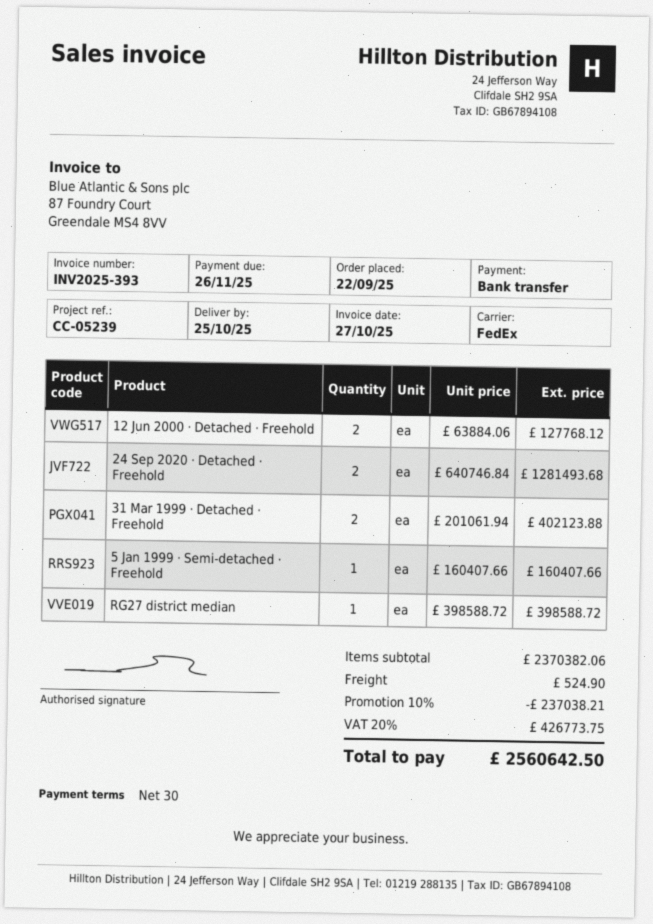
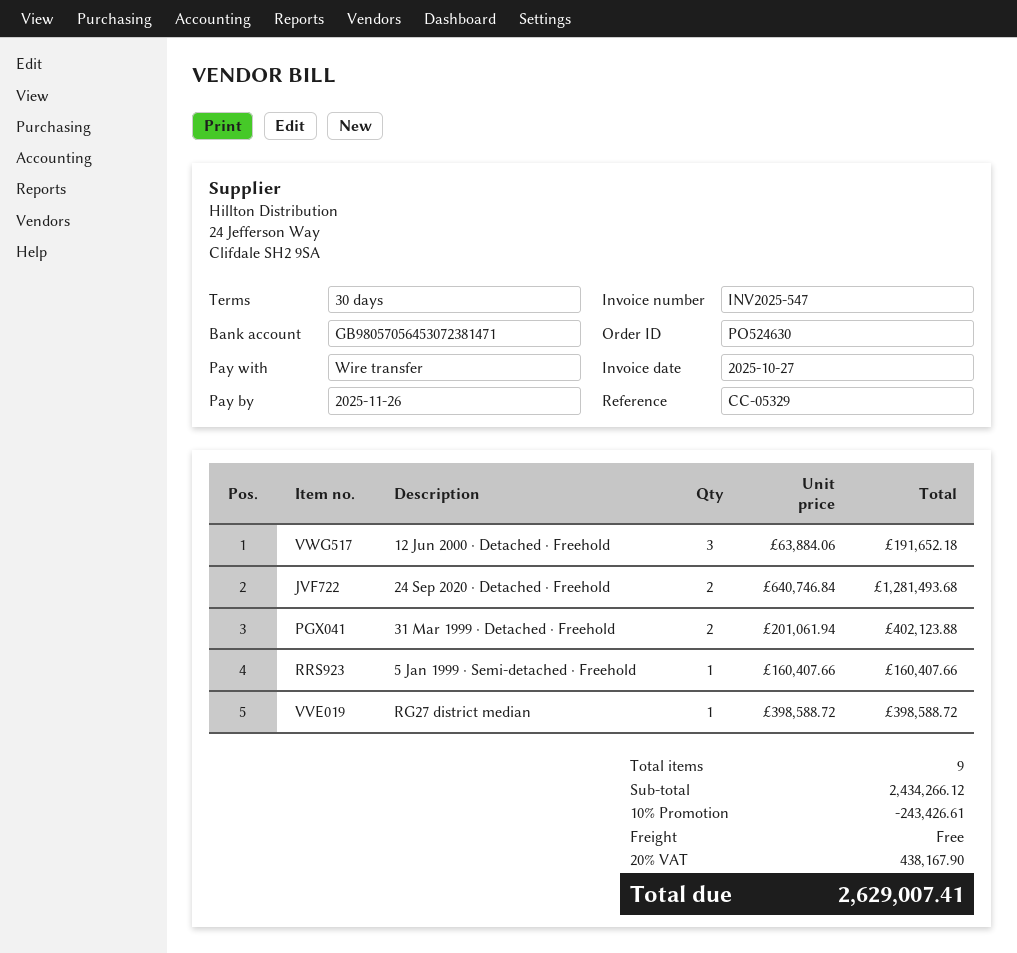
invoice number: INV2025-393 -> INV2025-547
reference: CC-05239 -> CC-05329
12 Jun 2000 · Detached · Freehold: 2 x 63884.06 = 127768.12 -> 3 x 63884.06 = 191652.18
subtotal: 2370382.06 -> 2434266.12
discount: 10% = 237038.21 -> 10% = 243426.61
shipping: 524.90 -> 0.00
tax: 20% = 426773.75 -> 20% = 438167.90
total: 2560642.50 -> 2629007.41

